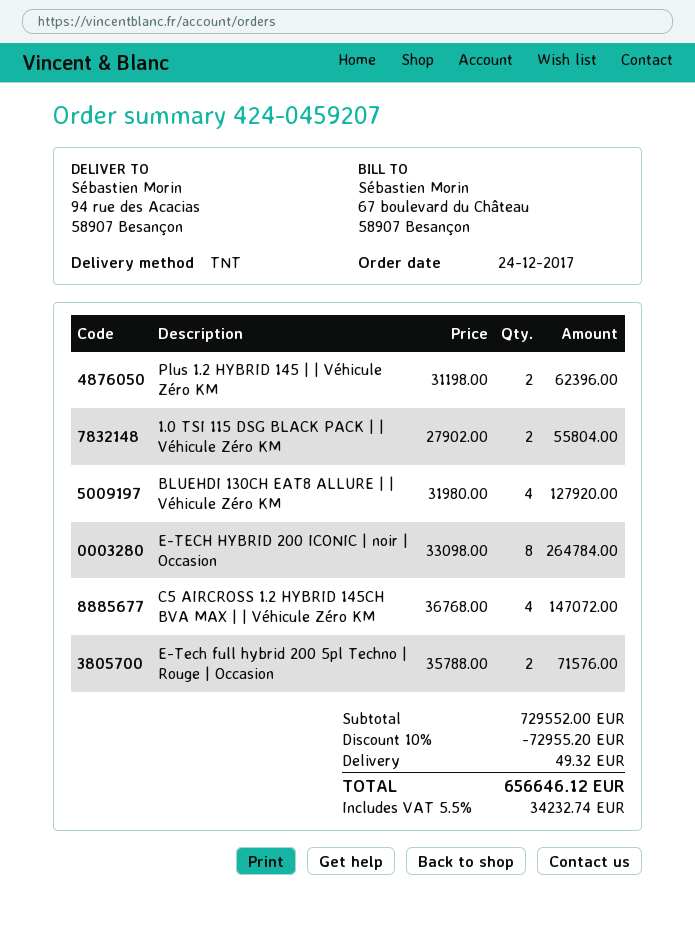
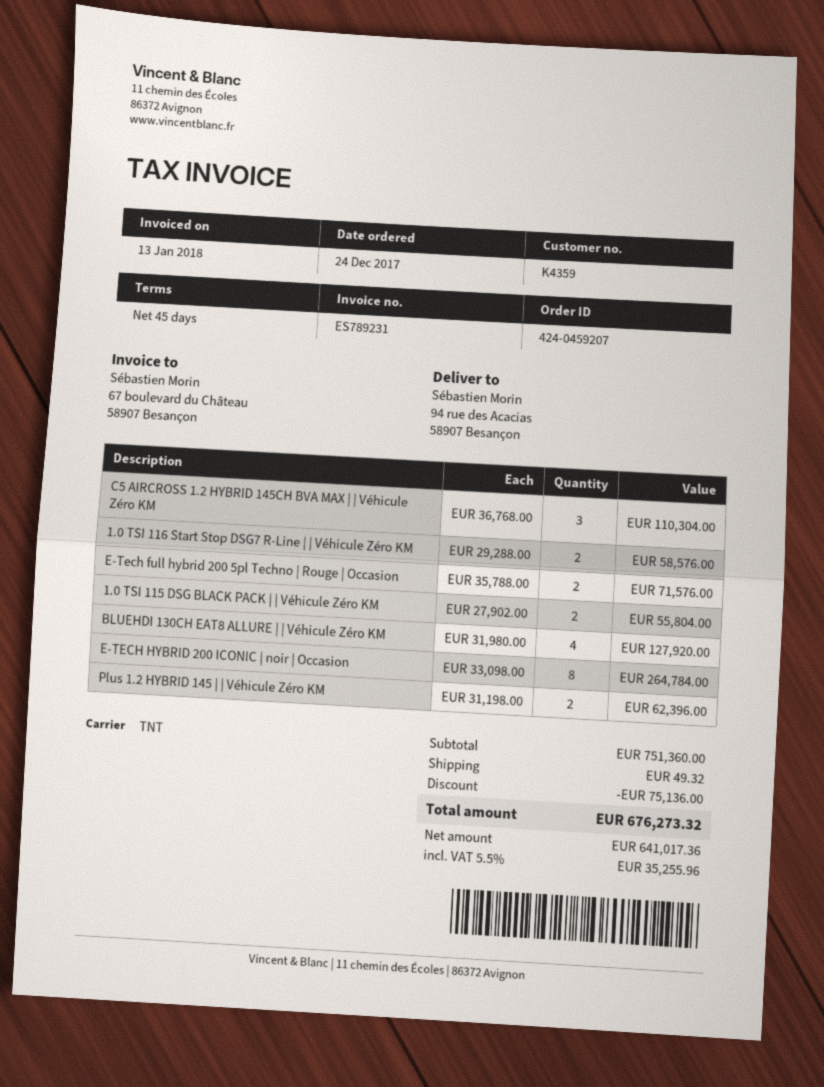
C5 AIRCROSS 1.2 HYBRID 145CH BVA MAX | | Véhicule Zéro KM: 4 x 36768.00 = 147072.00 -> 3 x 36768.00 = 110304.00
1.0 TSI 116 Start Stop DSG7 R-Line | | Véhicule Zéro KM: none -> 2 x 29288.00 = 58576.00
subtotal: 729552.00 -> 751360.00
discount: 72955.20 -> 75136.00
tax: 5.5% = 34232.74 -> 5.5% = 35255.96
total: 656646.12 -> 676273.32

